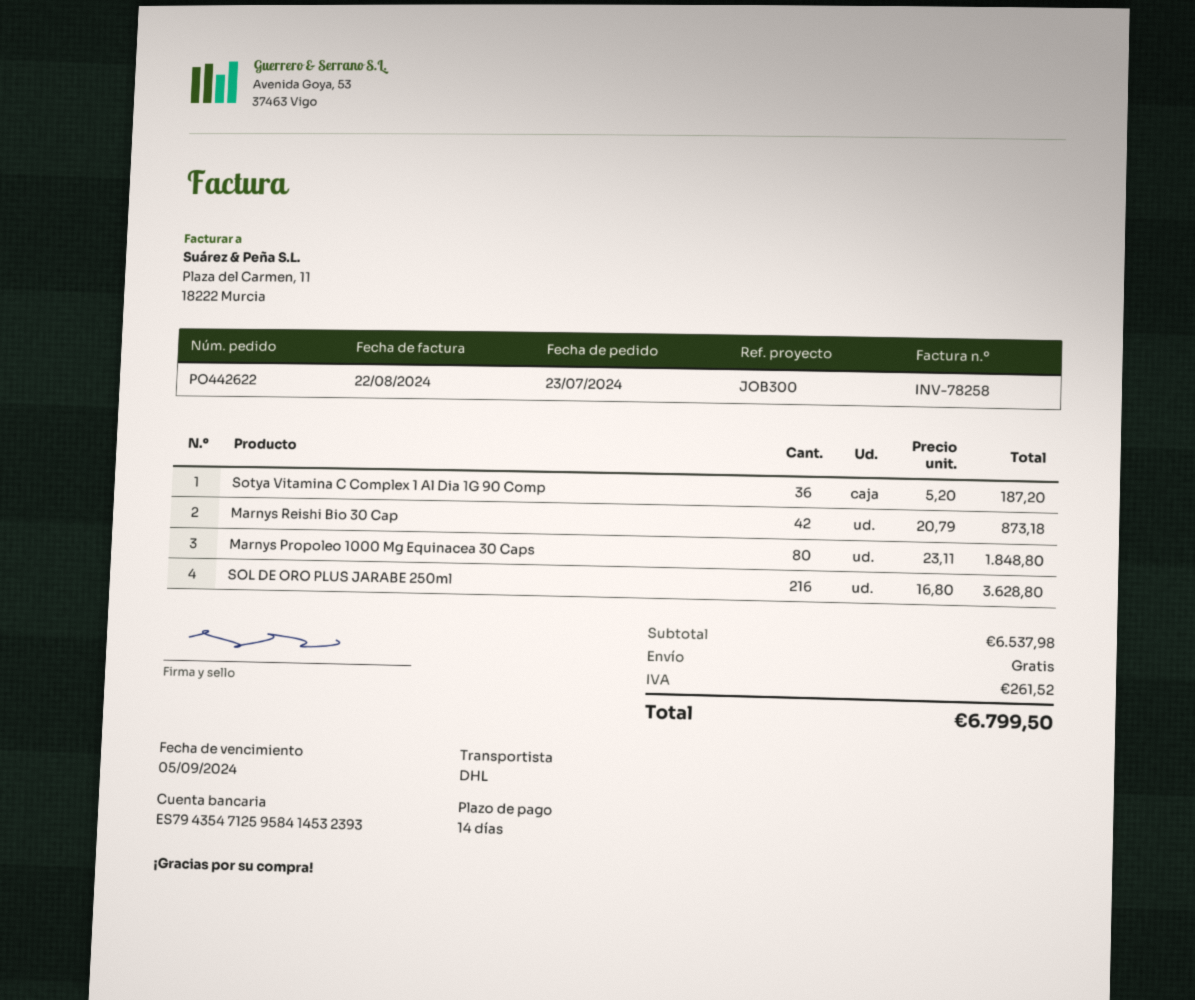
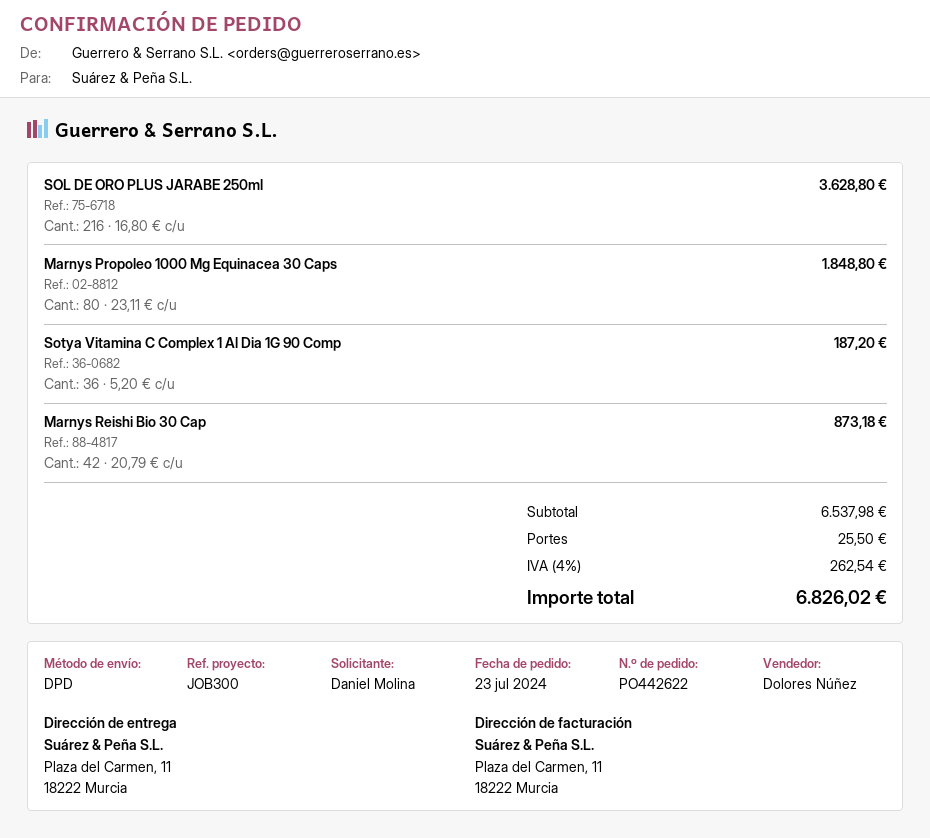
shipping method: DHL -> DPD
shipping: 0.00 -> 25.50
tax: 261.52 -> 262.54
total: 6799.50 -> 6826.02

